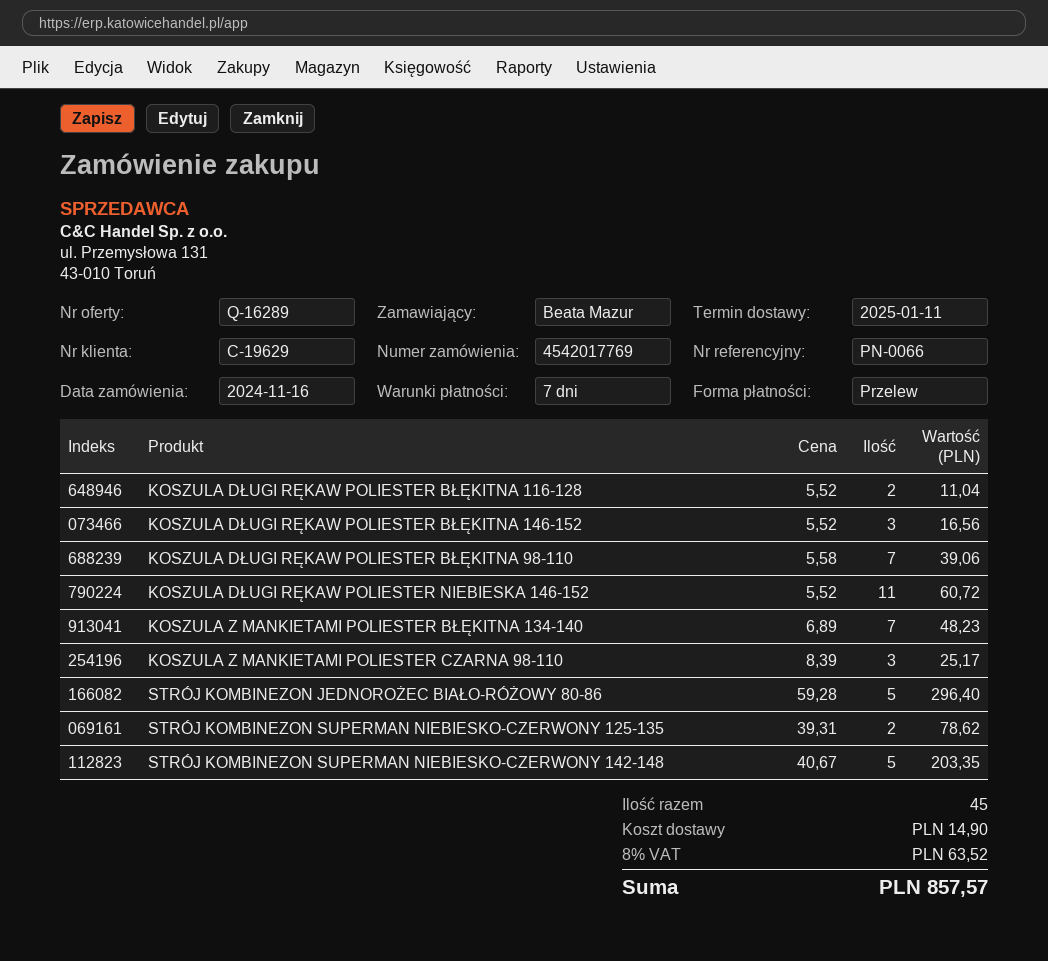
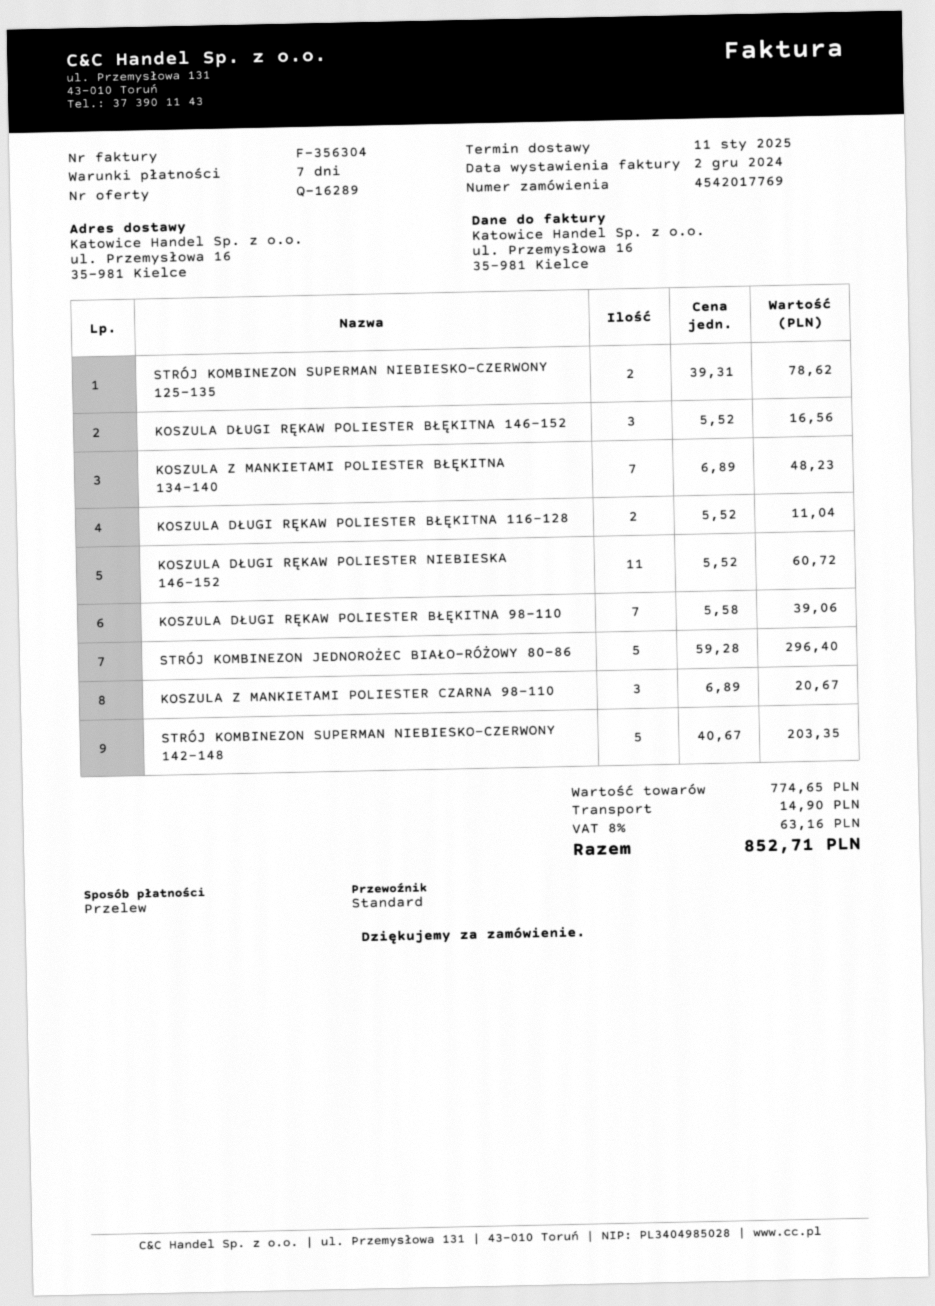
KOSZULA Z MANKIETAMI POLIESTER CZARNA 98-110: 3 x 8.39 = 25.17 -> 3 x 6.89 = 20.67
tax: 8% = 63.52 -> 8% = 63.16
total: 857.57 -> 852.71

